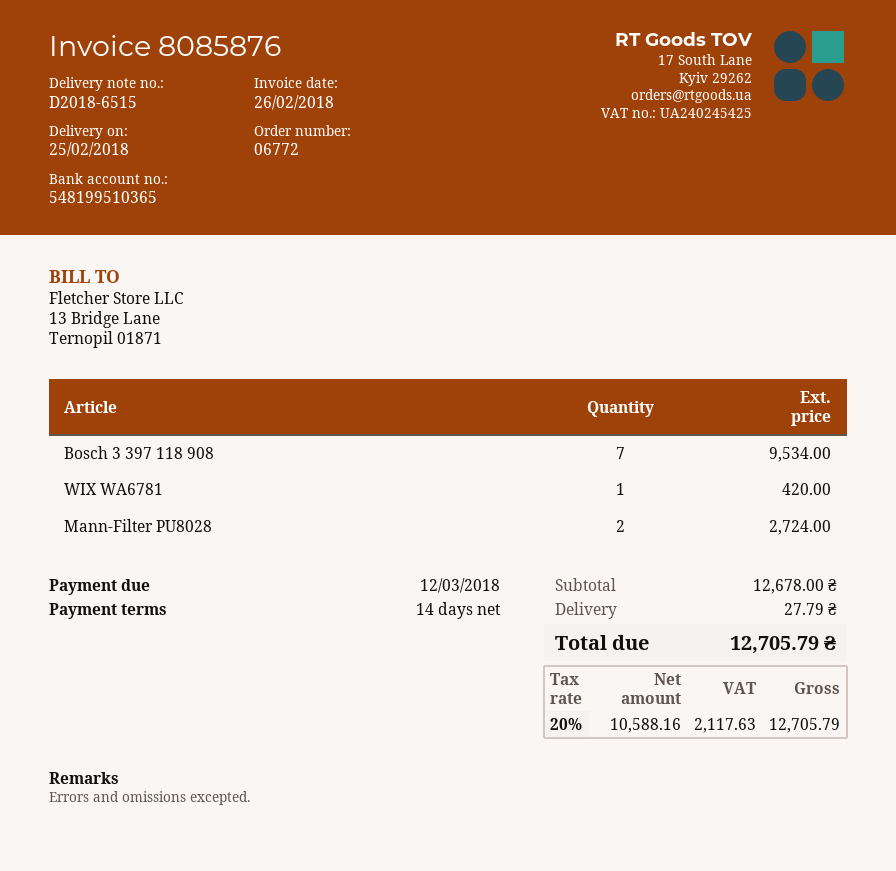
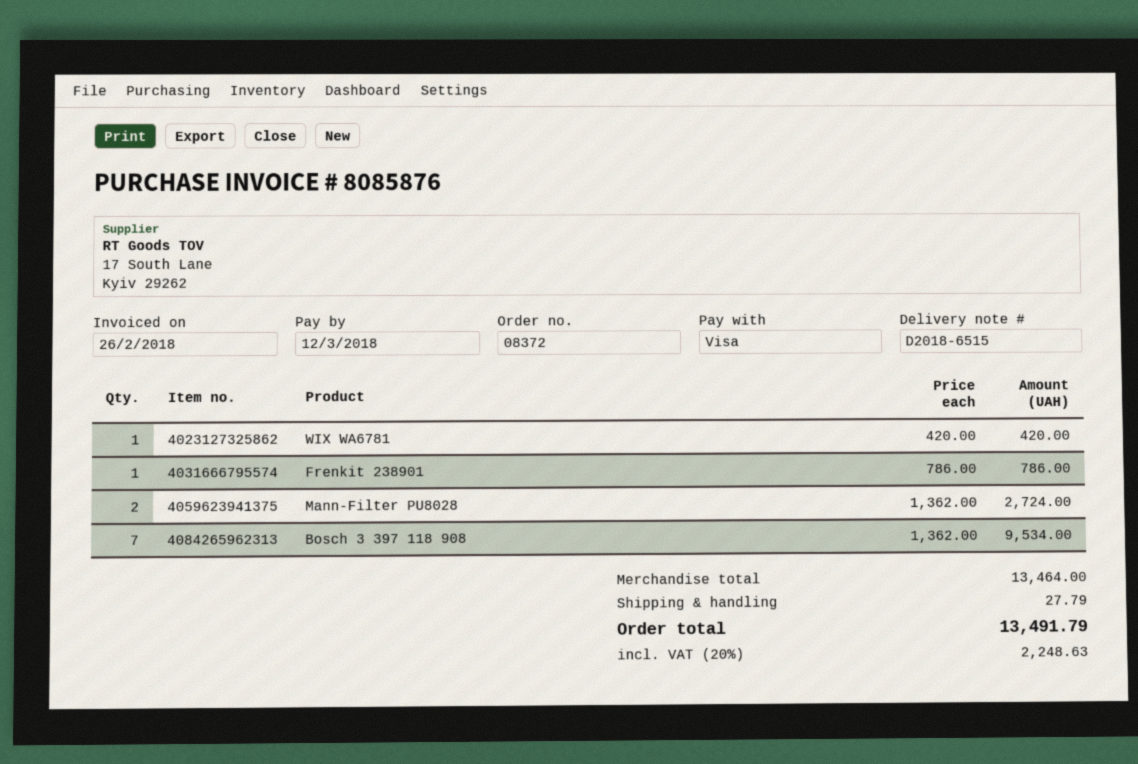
order number: 06772 -> 08372
Frenkit 238901: none -> 1 for 786.00
subtotal: 12678.00 -> 13464.00
tax: 20% = 2117.63 -> 20% = 2248.63
total: 12705.79 -> 13491.79

